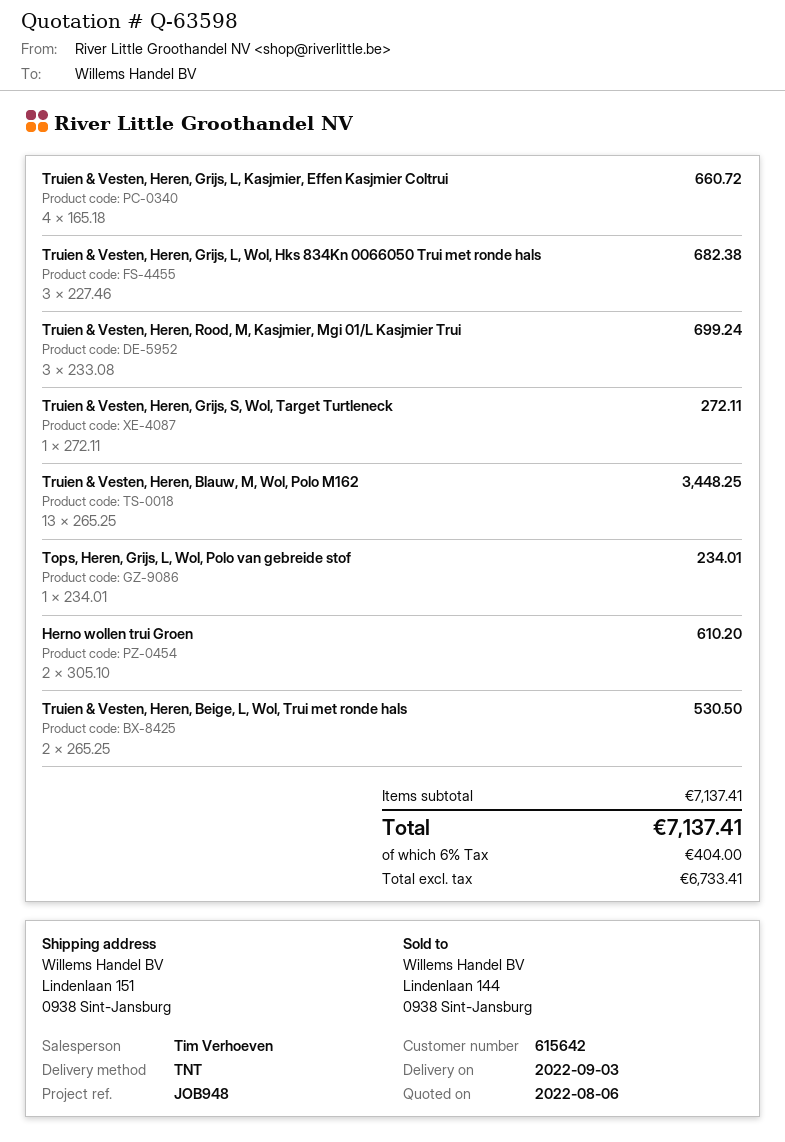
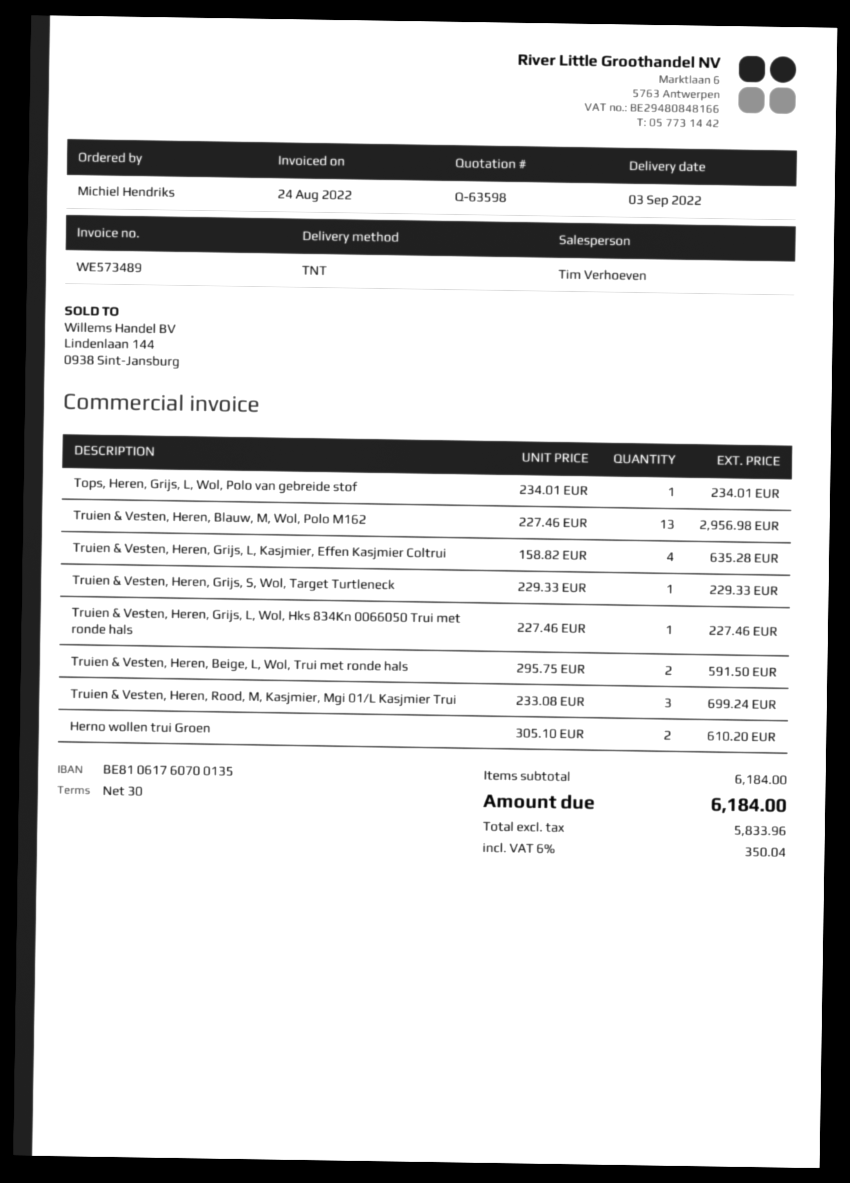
Truien & Vesten, Heren, Grijs, L, Kasjmier, Effen Kasjmier Coltrui: 4 x 165.18 = 660.72 -> 4 x 158.82 = 635.28
Truien & Vesten, Heren, Grijs, L, Wol, Hks 834Kn 0066050 Trui met ronde hals: 3 x 227.46 = 682.38 -> 1 x 227.46 = 227.46
Truien & Vesten, Heren, Grijs, S, Wol, Target Turtleneck: 1 x 272.11 = 272.11 -> 1 x 229.33 = 229.33
Truien & Vesten, Heren, Blauw, M, Wol, Polo M162: 13 x 265.25 = 3448.25 -> 13 x 227.46 = 2956.98
Truien & Vesten, Heren, Beige, L, Wol, Trui met ronde hals: 2 x 265.25 = 530.50 -> 2 x 295.75 = 591.50
subtotal: 7137.41 -> 6184.00
net: 6733.41 -> 5833.96
tax: 6% = 404.00 -> 6% = 350.04
total: 7137.41 -> 6184.00

